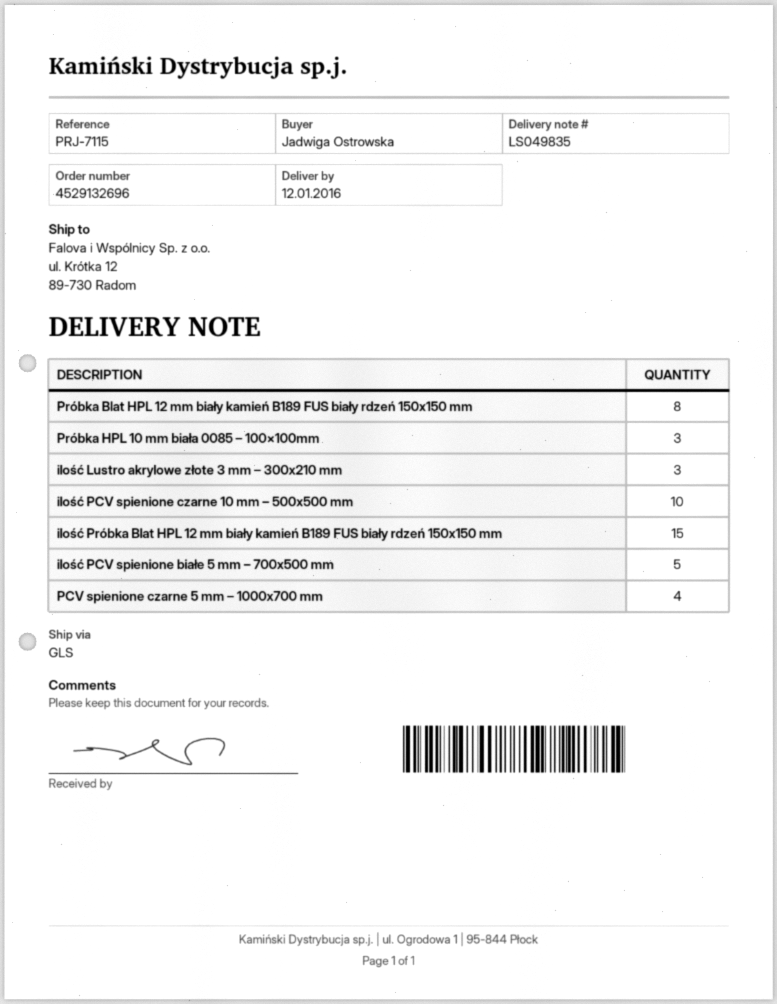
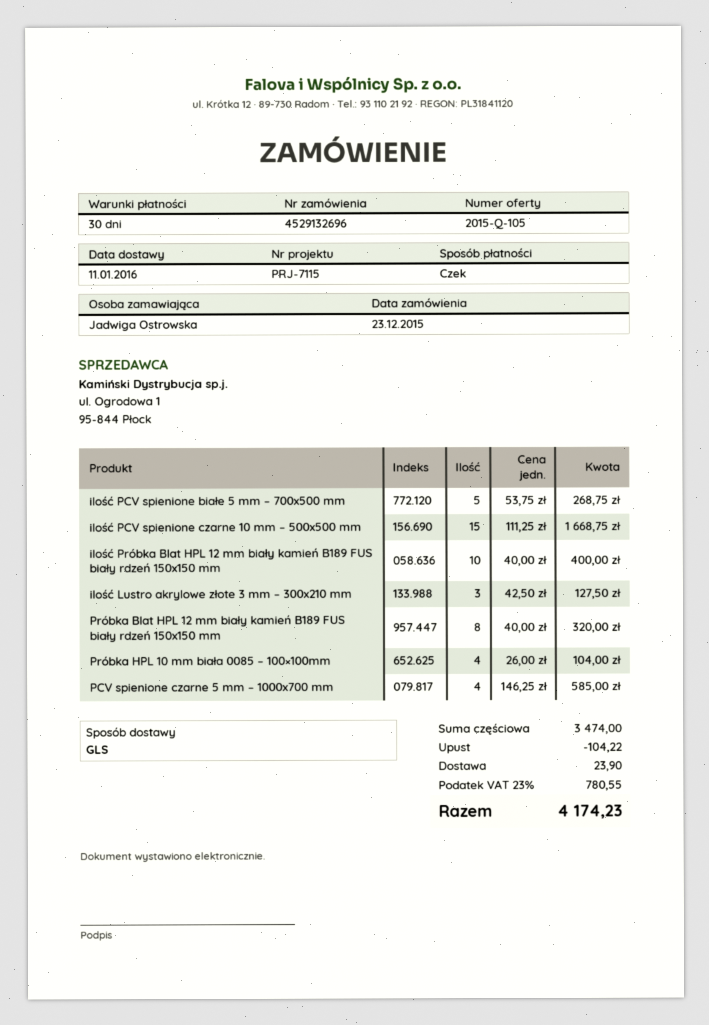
delivery date: 2016-01-12 -> 2016-01-11
Próbka HPL 10 mm biała 0085 – 100×100mm: 3 -> 4
ilość PCV spienione czarne 10 mm – 500x500 mm: 10 -> 15
ilość Próbka Blat HPL 12 mm biały kamień B189 FUS biały rdzeń 150x150 mm: 15 -> 10

